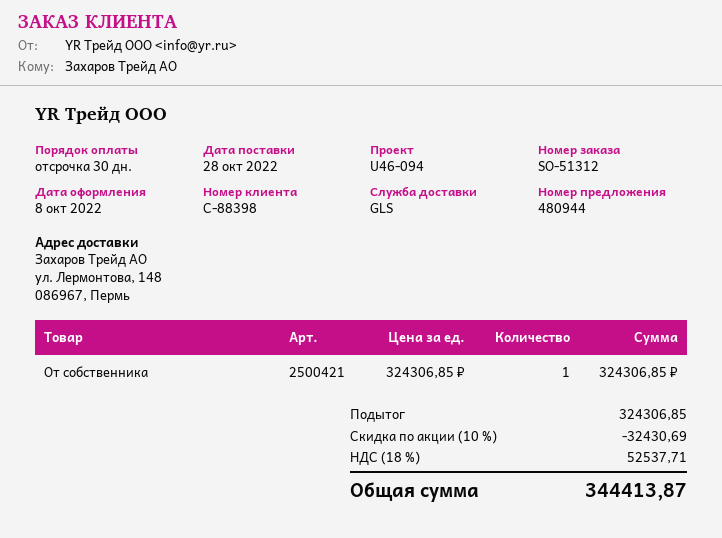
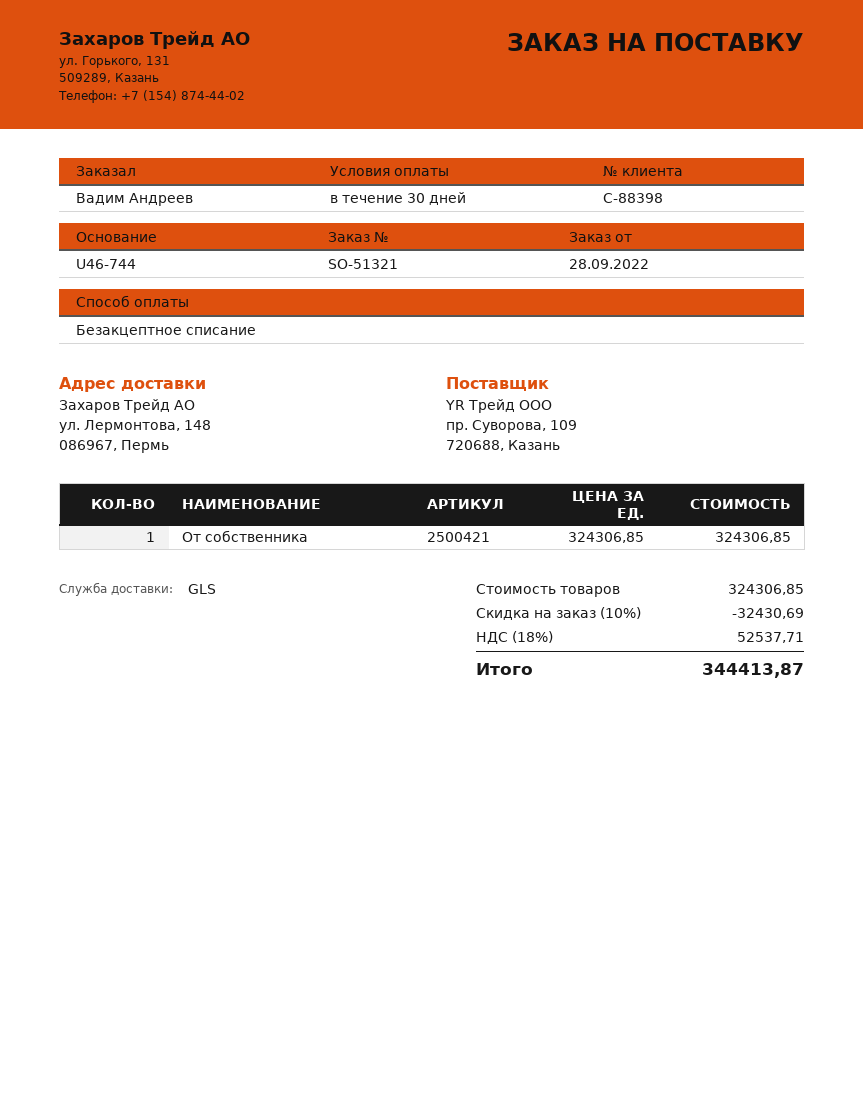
order number: SO-51312 -> SO-51321
order date: 2022-10-08 -> 2022-09-28
reference: U46-094 -> U46-744

